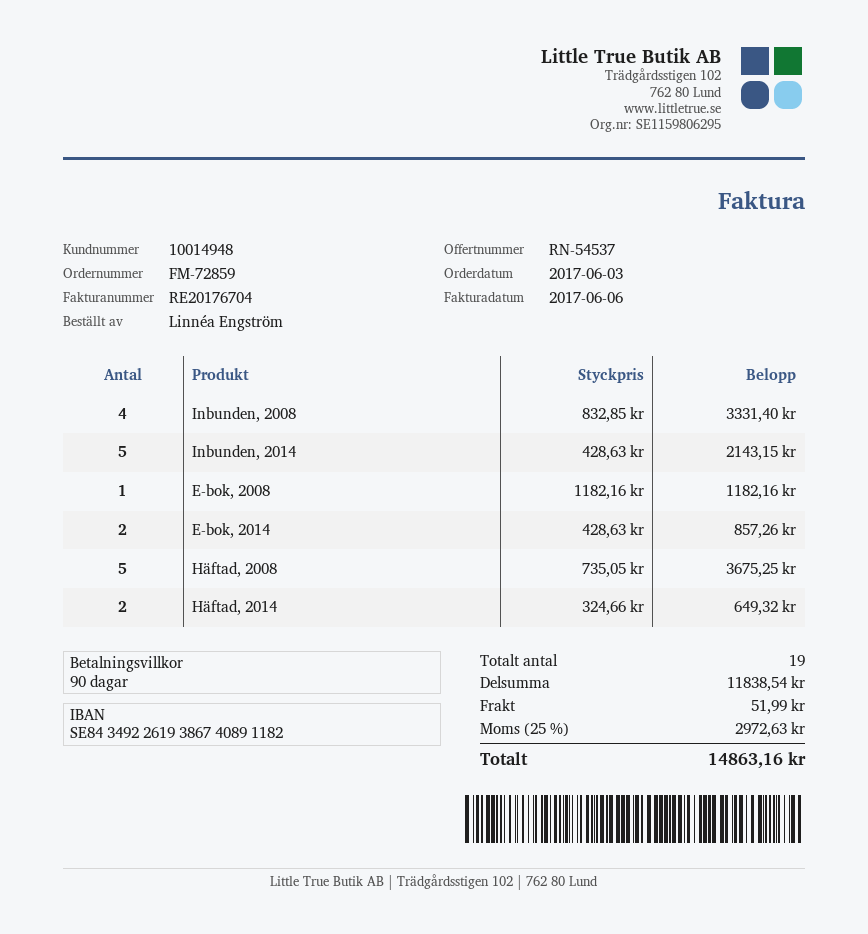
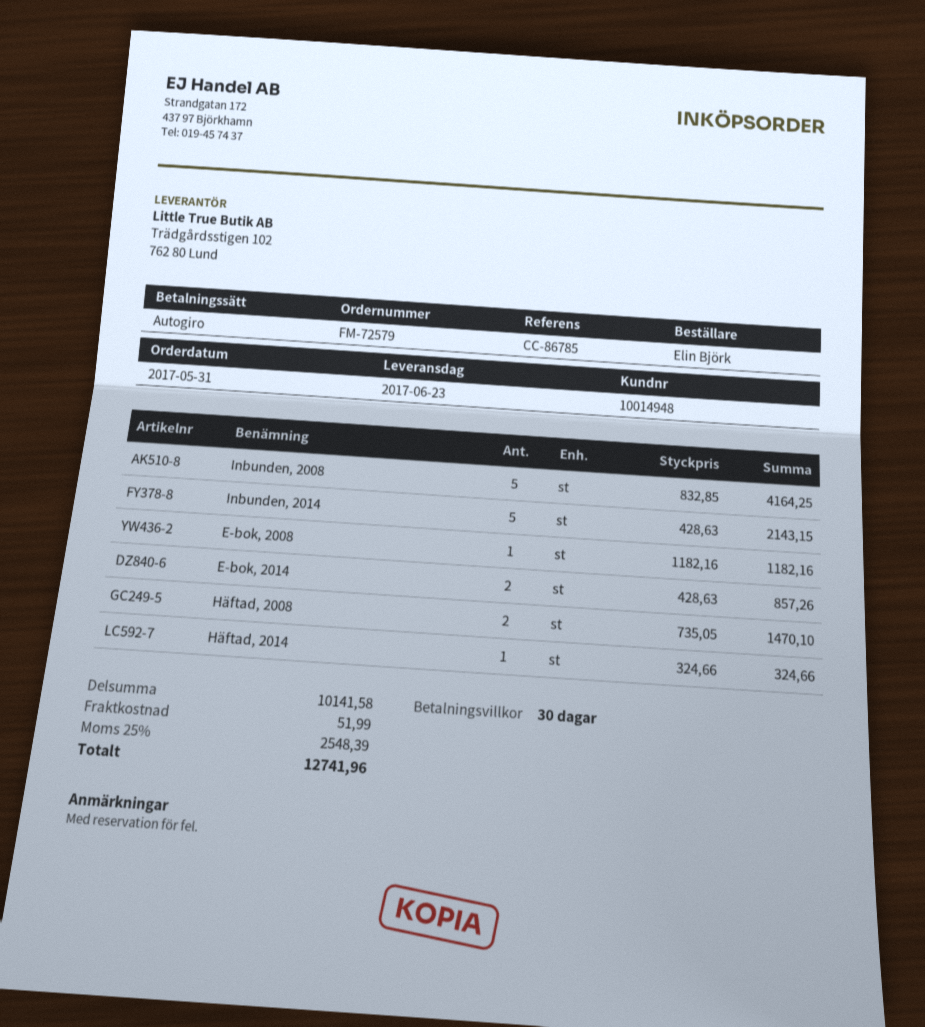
order number: FM-72859 -> FM-72579
order date: 2017-06-03 -> 2017-05-31
payment terms: 90 days -> 30 days
ordered by: Linnéa Engström -> Elin Björk
Inbunden, 2008: 4 x 832.85 = 3331.40 -> 5 x 832.85 = 4164.25
Häftad, 2008: 5 x 735.05 = 3675.25 -> 2 x 735.05 = 1470.10
Häftad, 2014: 2 x 324.66 = 649.32 -> 1 x 324.66 = 324.66
subtotal: 11838.54 -> 10141.58
tax: 25% = 2972.63 -> 25% = 2548.39
total: 14863.16 -> 12741.96

